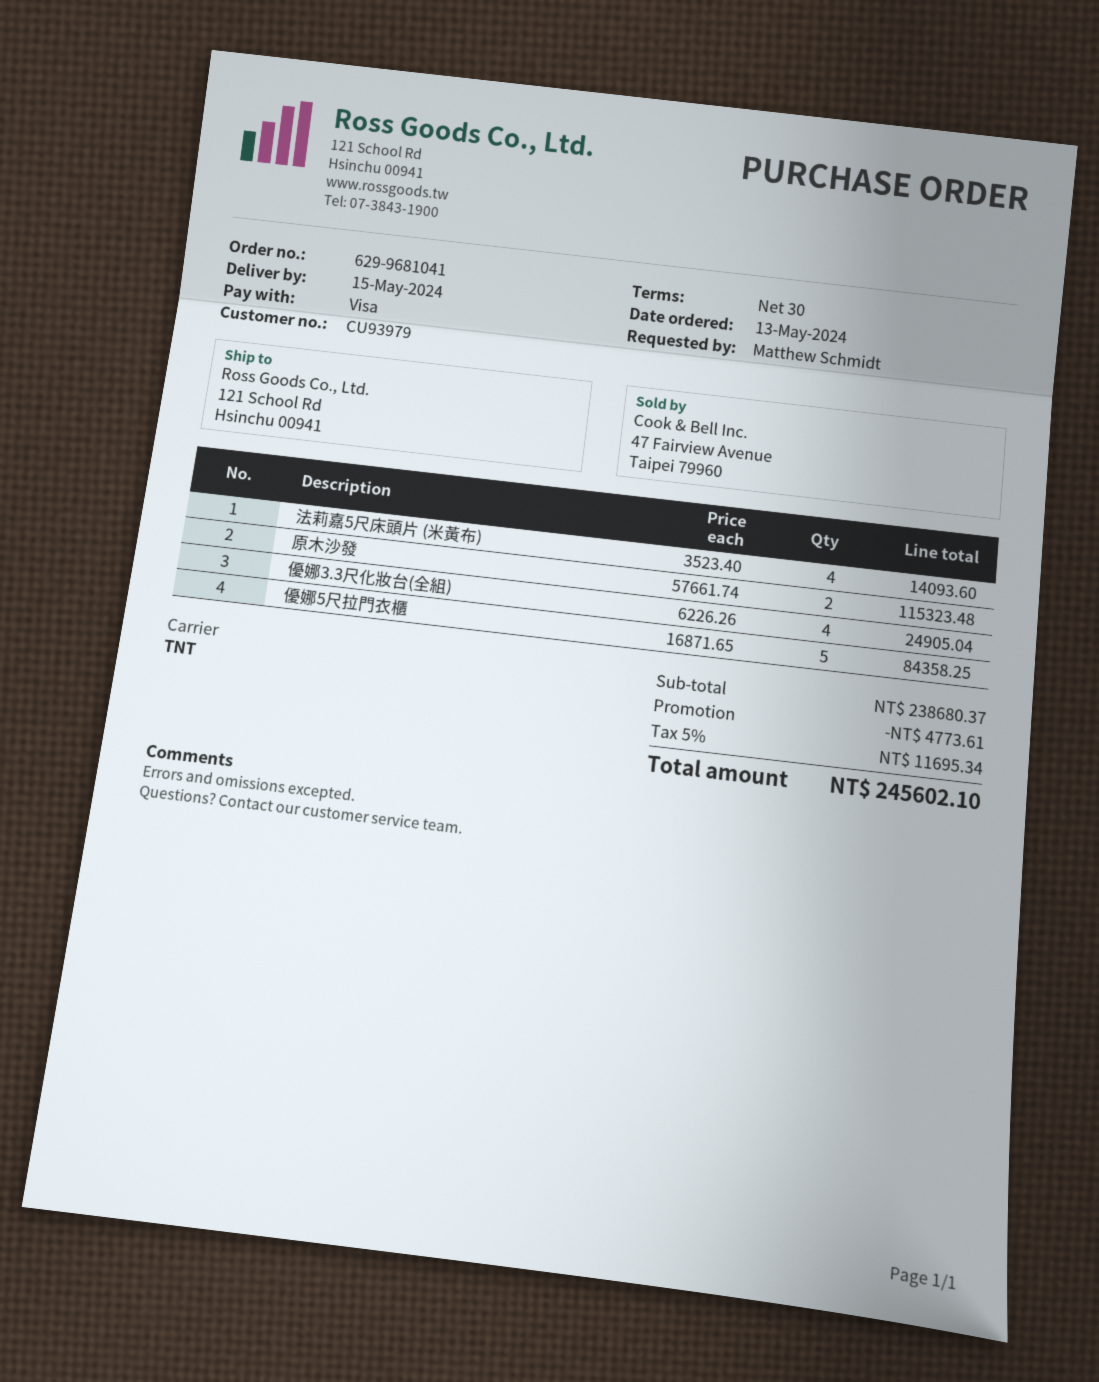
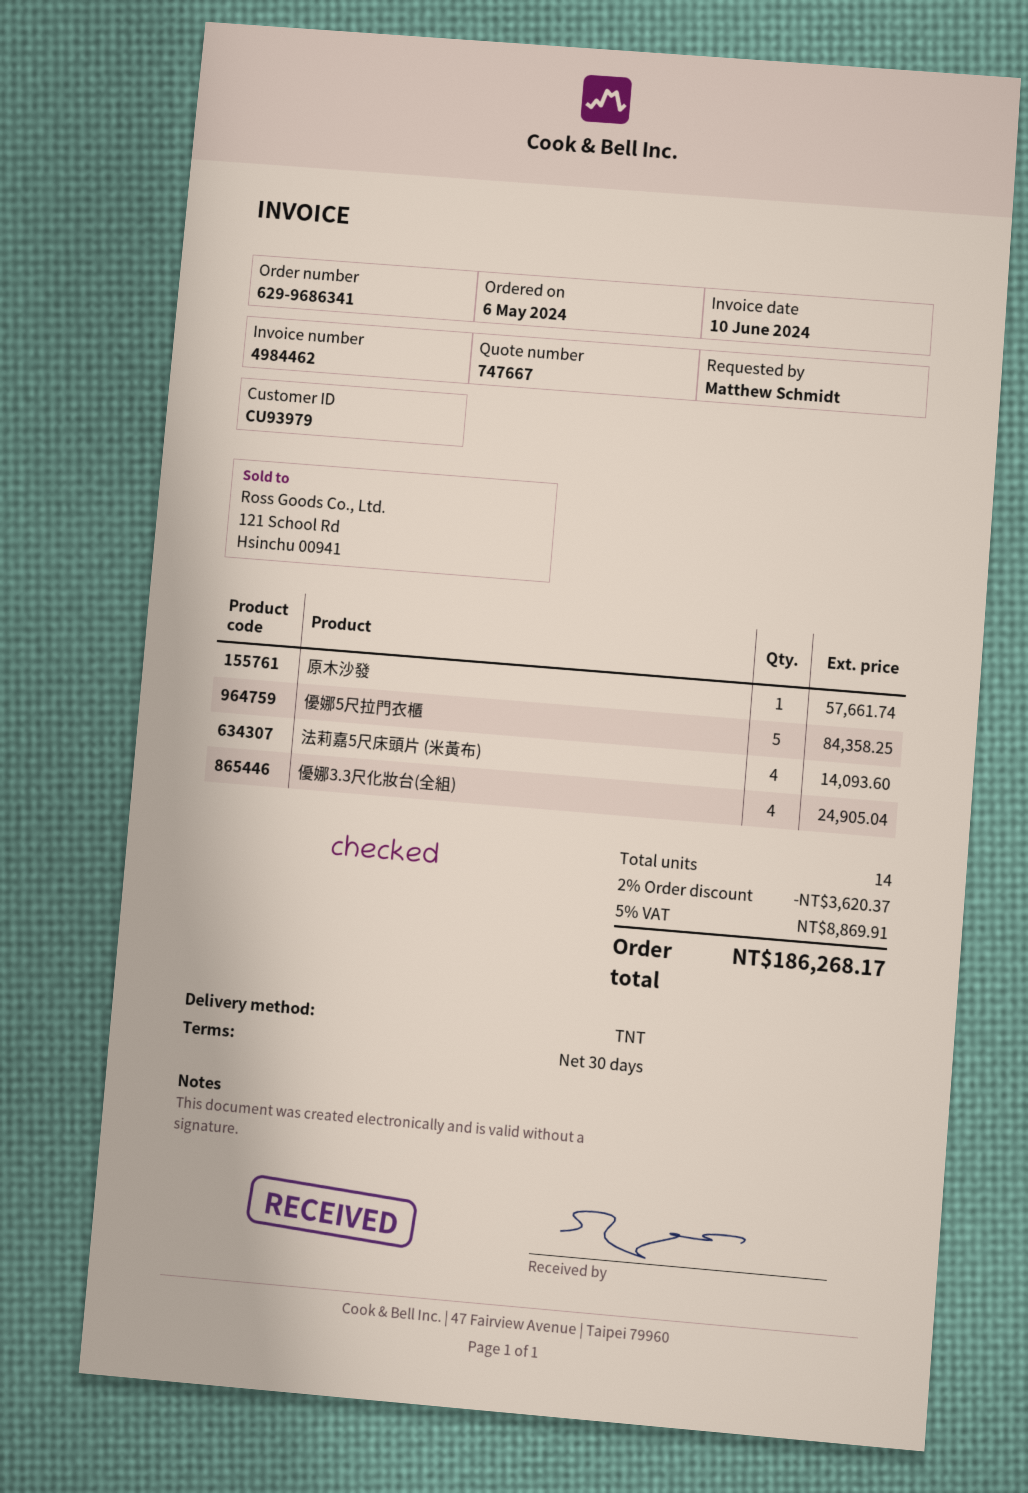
order number: 629-9681041 -> 629-9686341
order date: 2024-05-13 -> 2024-05-06
原木沙發: 2 for 115323.48 -> 1 for 57661.74
discount: 4773.61 -> 3620.37
tax: 5% = 11695.34 -> 5% = 8869.91
total: 245602.10 -> 186268.17

